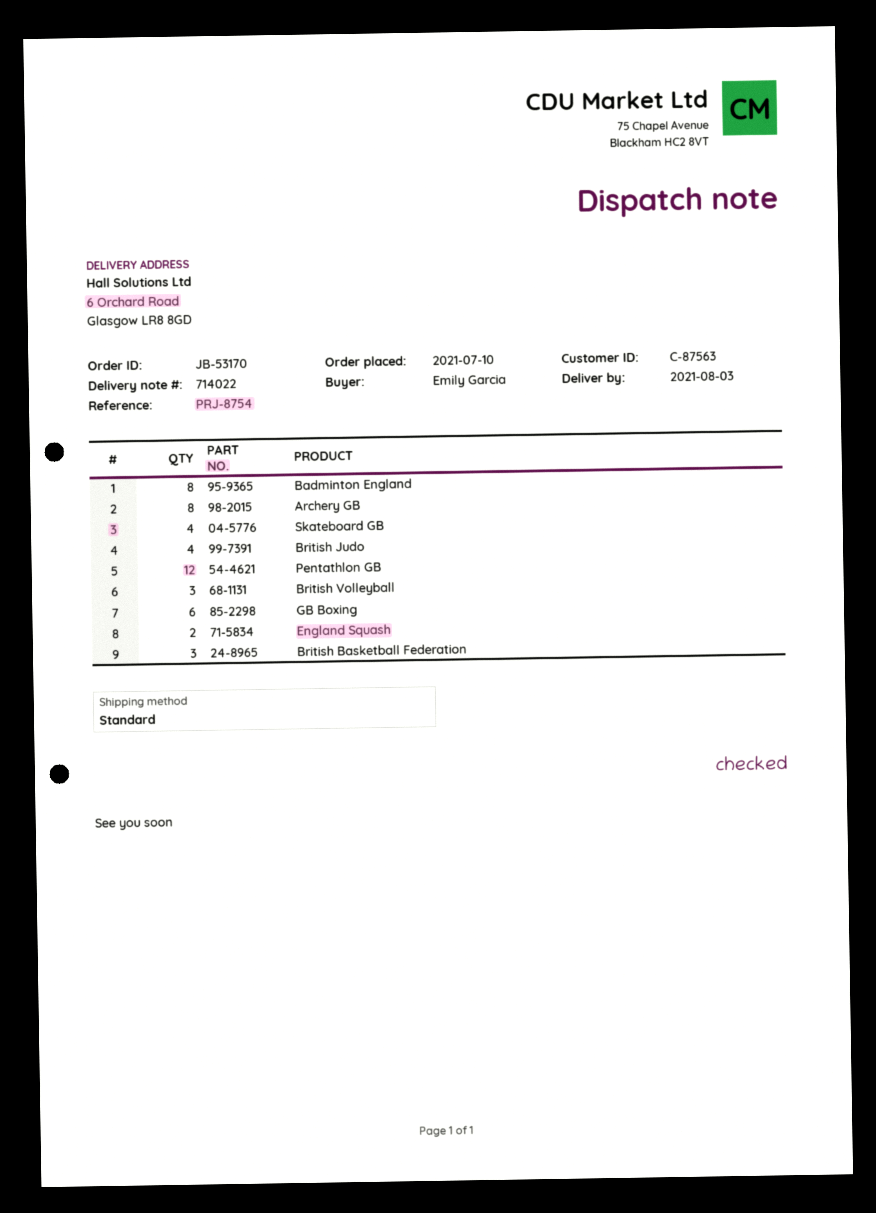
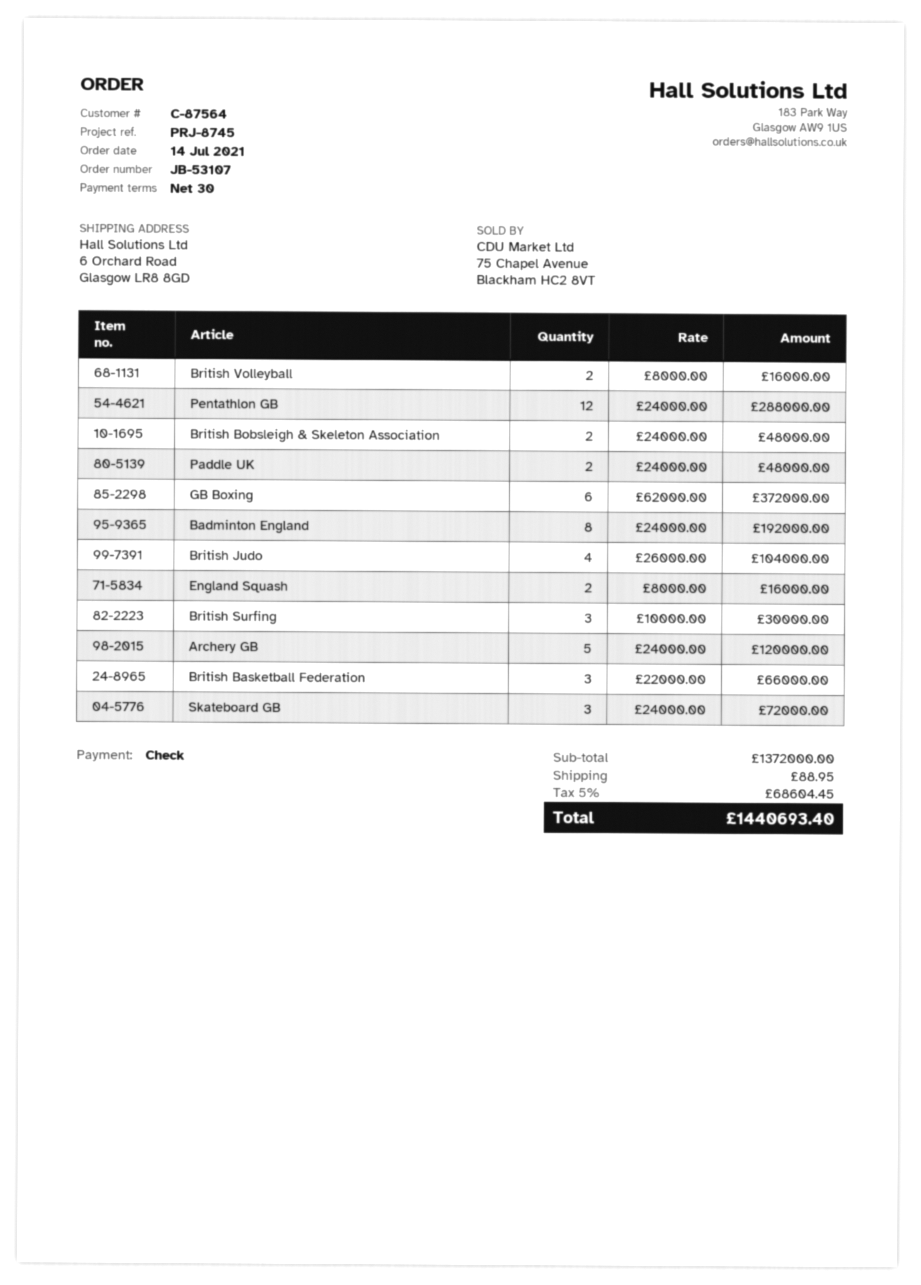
order number: JB-53170 -> JB-53107
order date: 2021-07-10 -> 2021-07-14
customer number: C-87563 -> C-87564
reference: PRJ-8754 -> PRJ-8745
Archery GB: 8 -> 5
Skateboard GB: 4 -> 3
British Volleyball: 3 -> 2
British Bobsleigh & Skeleton Association: none -> 2
Paddle UK: none -> 2
British Surfing: none -> 3

